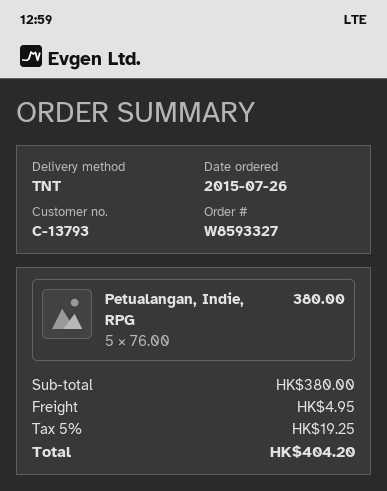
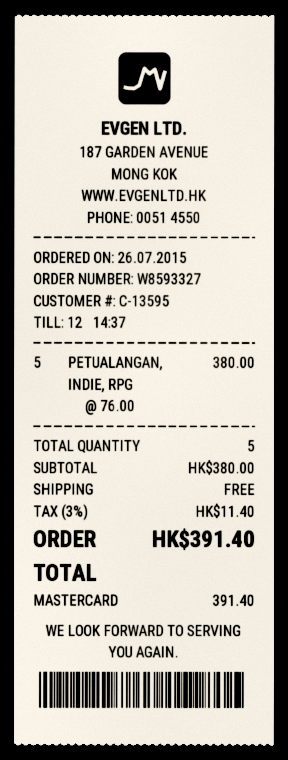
customer number: C-13793 -> C-13595
shipping: 4.95 -> 0.00
tax: 5% = 19.25 -> 3% = 11.40
total: 404.20 -> 391.40

